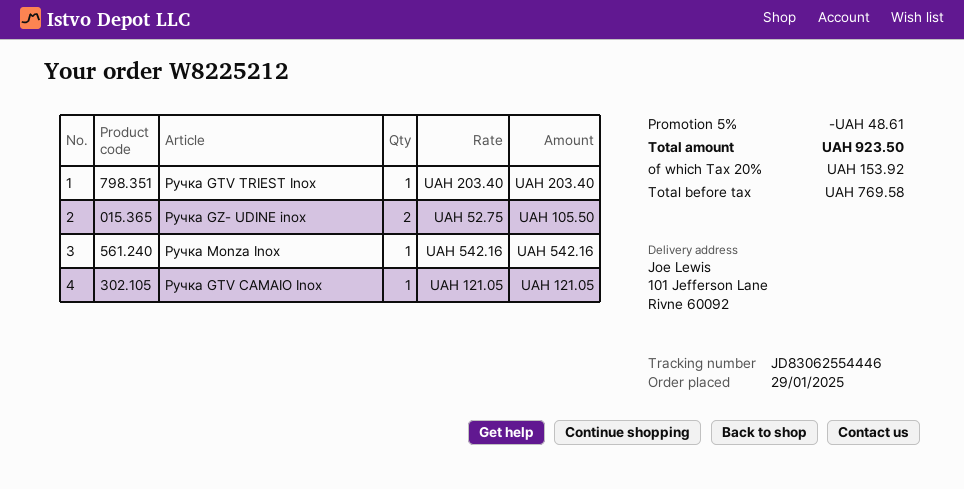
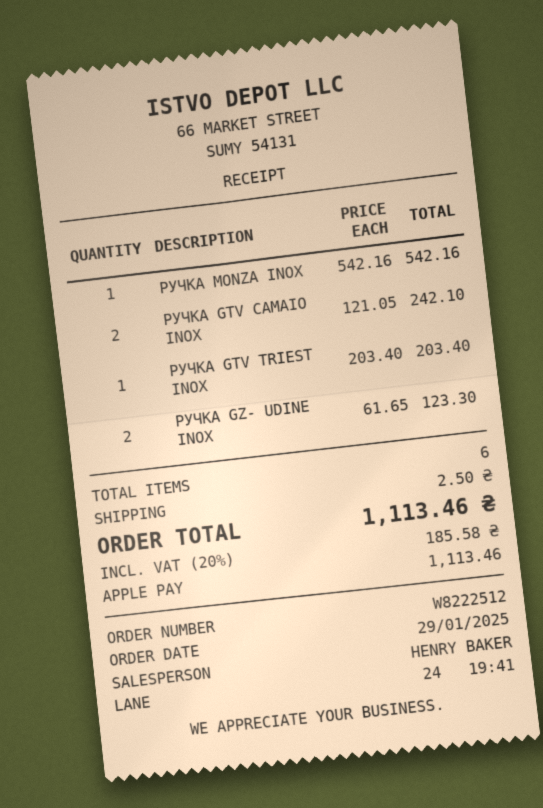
order number: W8225212 -> W8222512
Ручка GZ- UDINE inox: 2 x 52.75 = 105.50 -> 2 x 61.65 = 123.30
Ручка GTV CAMAIO Inox: 1 x 121.05 = 121.05 -> 2 x 121.05 = 242.10
discount: 5% = 48.61 -> none
shipping: none -> 2.50
tax: 20% = 153.92 -> 20% = 185.58
total: 923.50 -> 1113.46

